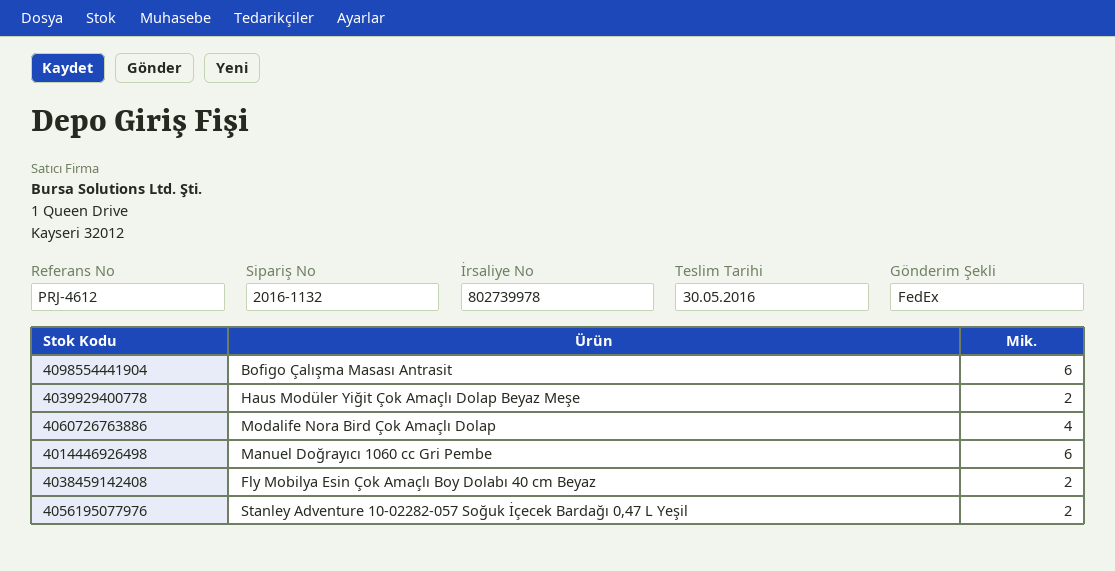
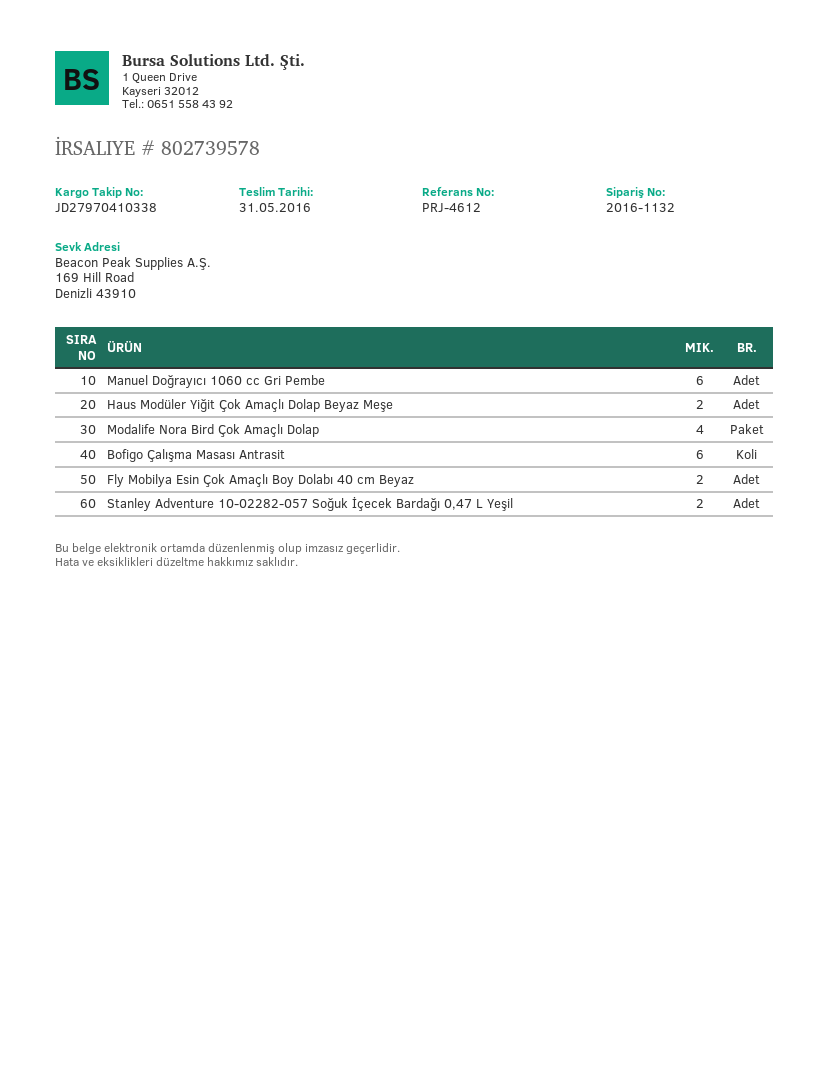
delivery note number: 802739978 -> 802739578
delivery date: 2016-05-30 -> 2016-05-31

